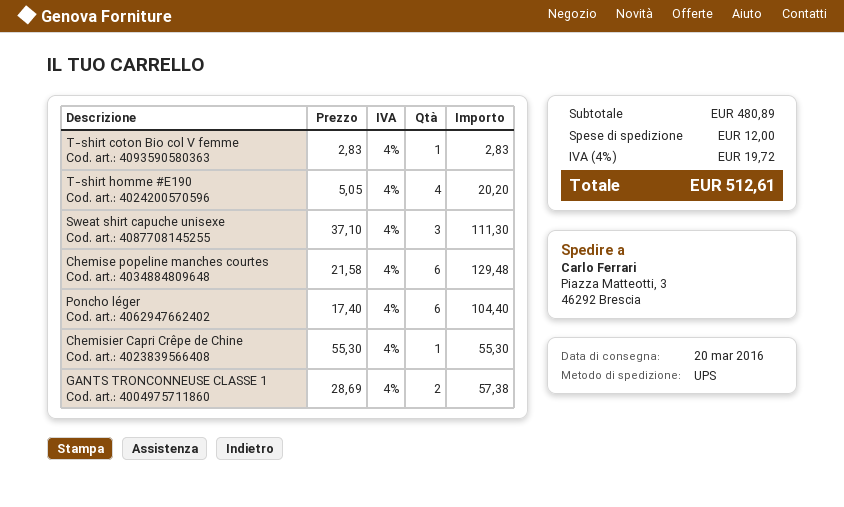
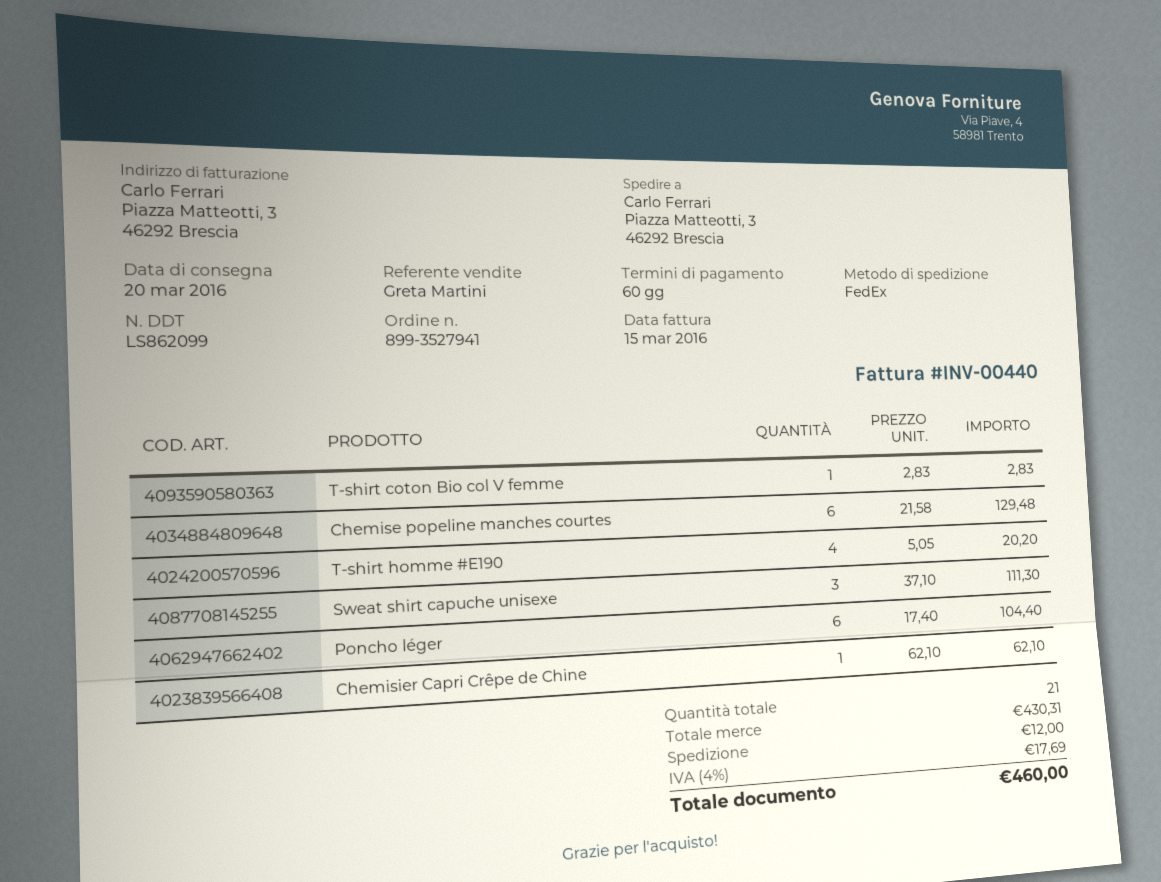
shipping method: UPS -> FedEx
Chemisier Capri Crêpe de Chine: 1 x 55.30 = 55.30 -> 1 x 62.10 = 62.10
GANTS TRONCONNEUSE CLASSE 1: 2 x 28.69 = 57.38 -> none
subtotal: 480.89 -> 430.31
tax: 4% = 19.72 -> 4% = 17.69
total: 512.61 -> 460.00

